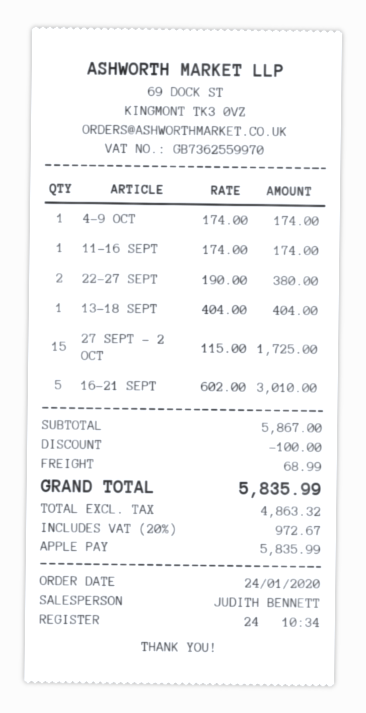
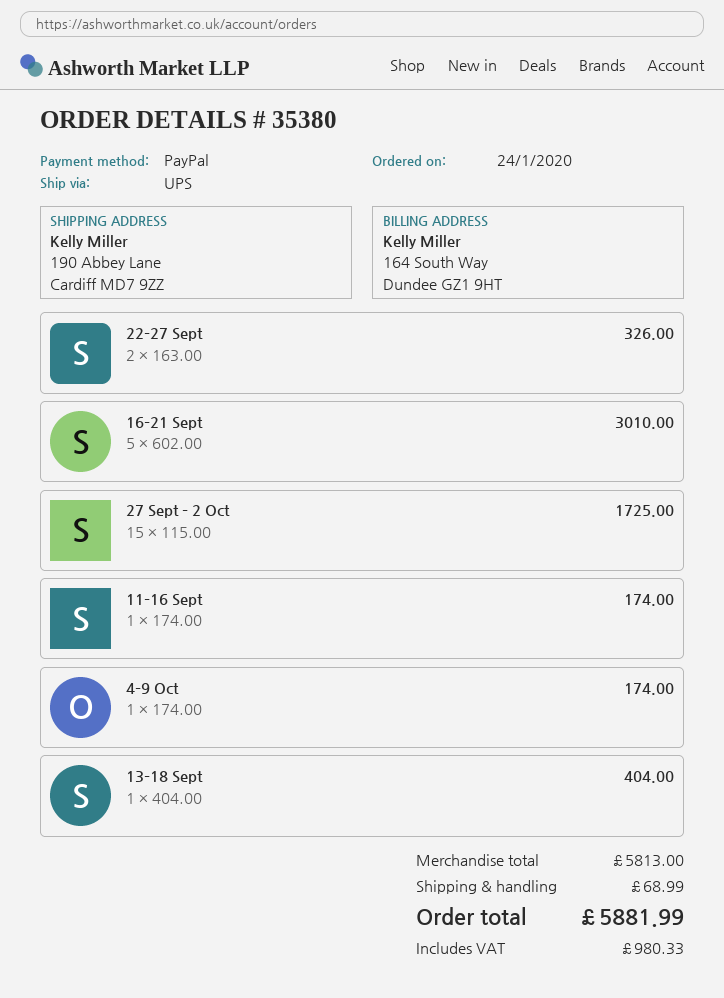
payment method: Apple Pay -> PayPal
22–27 SEPT: 2 x 190.00 = 380.00 -> 2 x 163.00 = 326.00
subtotal: 5867.00 -> 5813.00
discount: 100.00 -> none
tax: 972.67 -> 980.33
total: 5835.99 -> 5881.99

